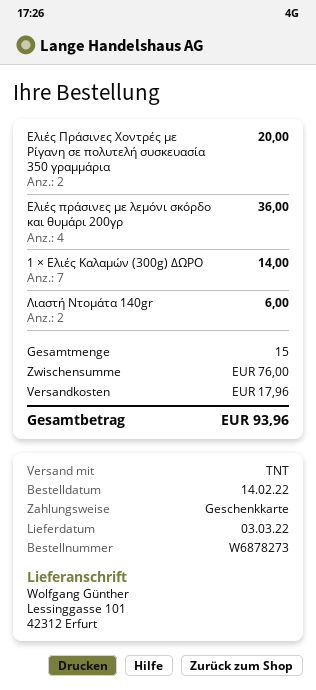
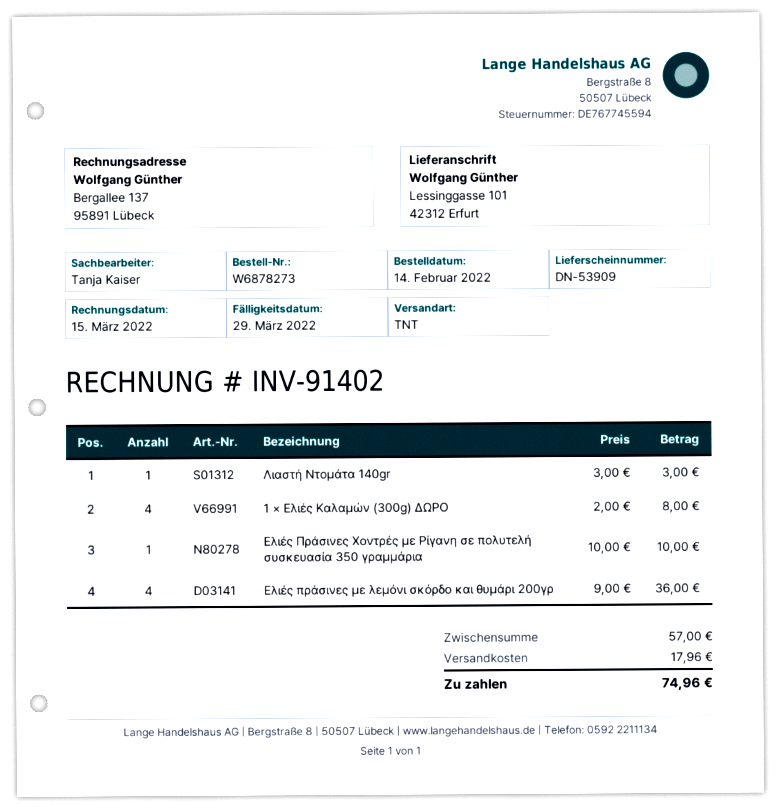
Ελιές Πράσινες Χοντρές με Ρίγανη σε πολυτελή συσκευασία 350 γραμμάρια: 2 for 20.00 -> 1 for 10.00
1 × Ελιές Καλαμών (300g) ΔΩΡΟ: 7 for 14.00 -> 4 for 8.00
Λιαστή Ντομάτα 140gr: 2 for 6.00 -> 1 for 3.00
subtotal: 76.00 -> 57.00
total: 93.96 -> 74.96

